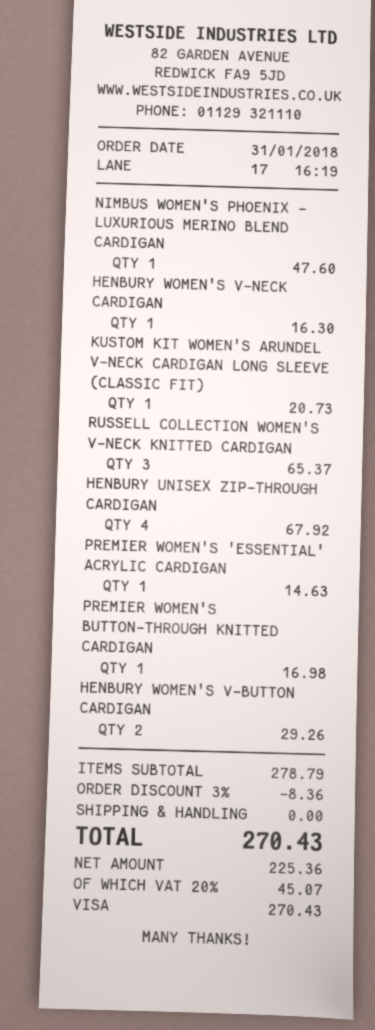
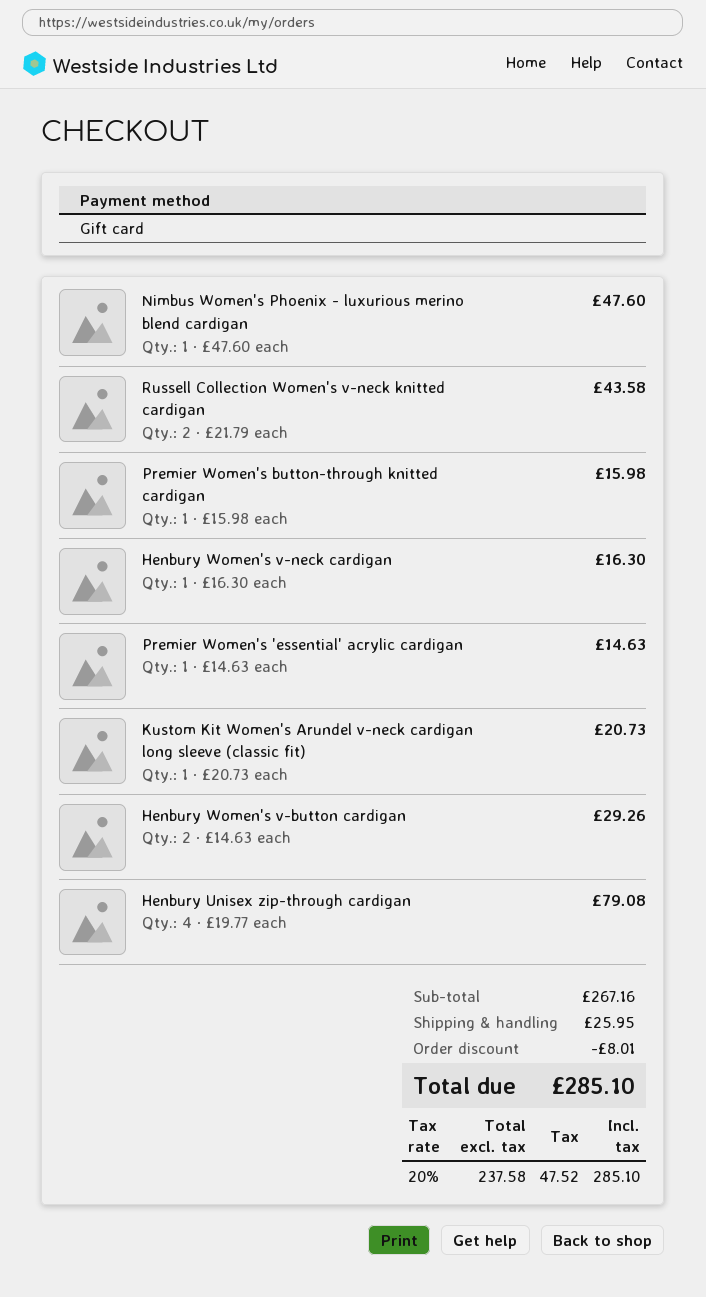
payment method: Visa -> gift card
RUSSELL COLLECTION WOMEN'S V-NECK KNITTED CARDIGAN: 3 for 65.37 -> 2 for 43.58
HENBURY UNISEX ZIP-THROUGH CARDIGAN: 4 for 67.92 -> 4 for 79.08
PREMIER WOMEN'S BUTTON-THROUGH KNITTED CARDIGAN: 1 for 16.98 -> 1 for 15.98
subtotal: 278.79 -> 267.16
discount: 8.36 -> 8.01
shipping: 0.00 -> 25.95
net: 225.36 -> 237.58
tax: 20% = 45.07 -> 20% = 47.52
total: 270.43 -> 285.10

